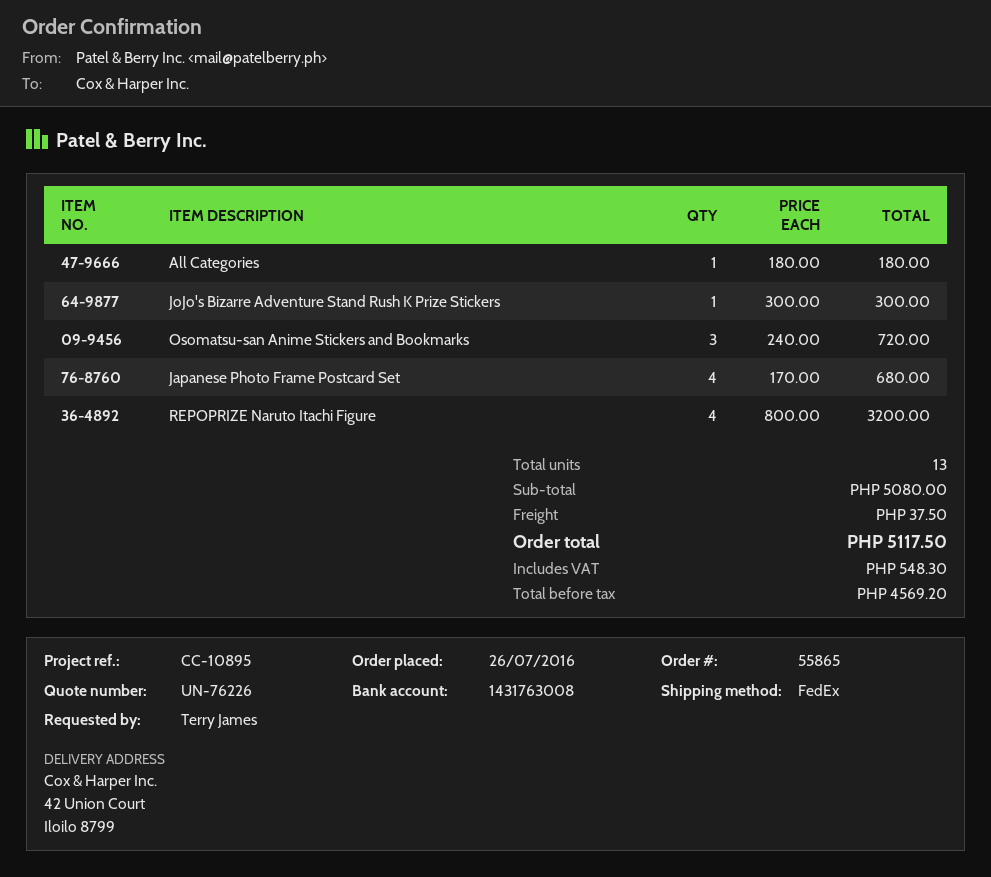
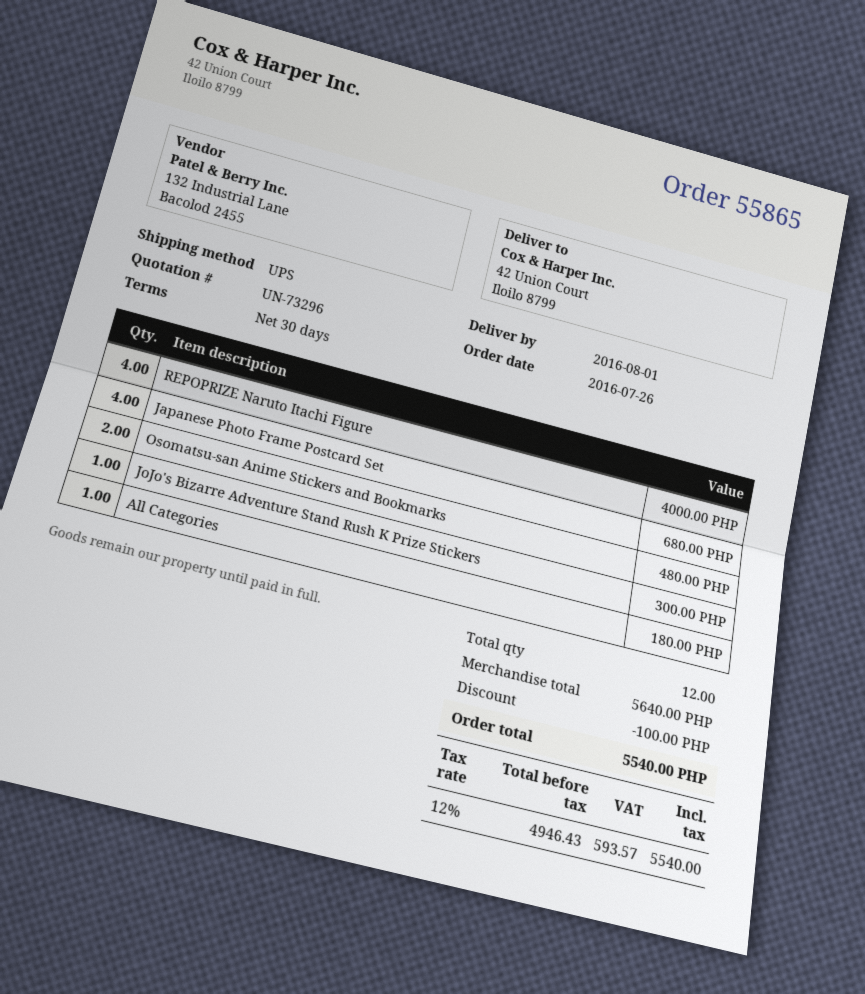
quote number: UN-76226 -> UN-73296
shipping method: FedEx -> UPS
Osomatsu-san Anime Stickers and Bookmarks: 3 for 720.00 -> 2 for 480.00
REPOPRIZE Naruto Itachi Figure: 4 for 3200.00 -> 4 for 4000.00
total quantity: 13 -> 12
subtotal: 5080.00 -> 5640.00
discount: none -> 100.00
shipping: 37.50 -> none
net: 4569.20 -> 4946.43
tax: 548.30 -> 593.57
total: 5117.50 -> 5540.00

